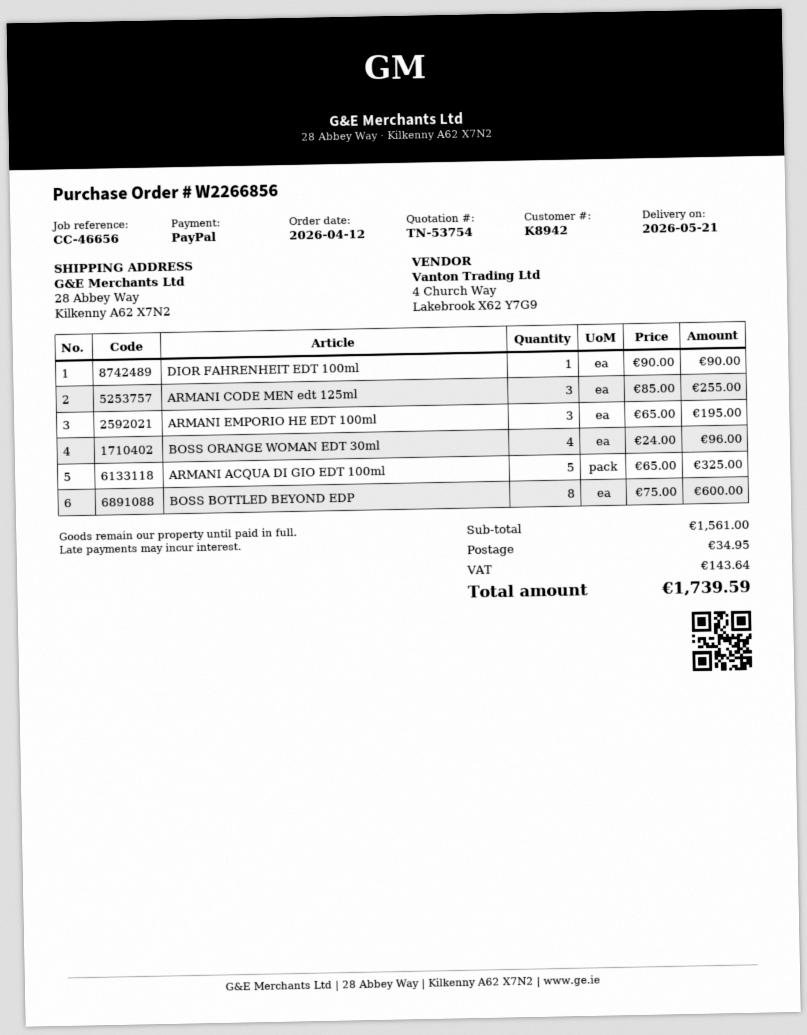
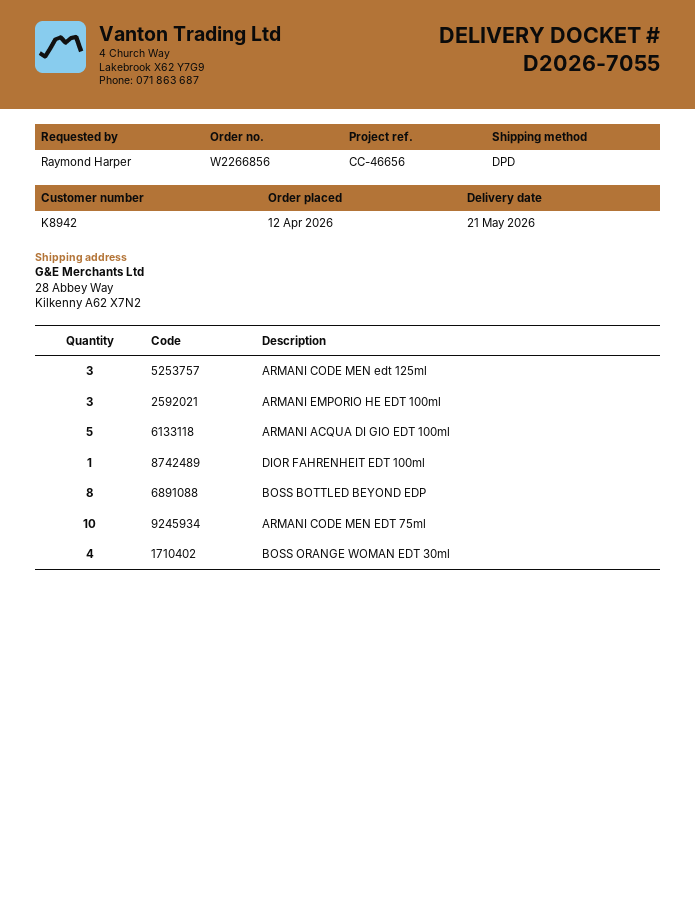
ARMANI CODE MEN EDT 75ml: none -> 10

